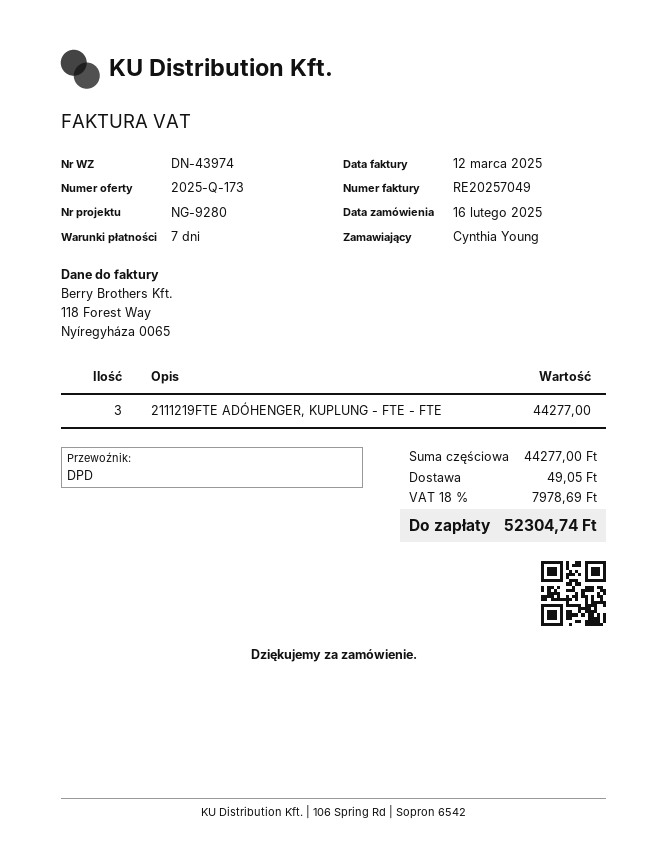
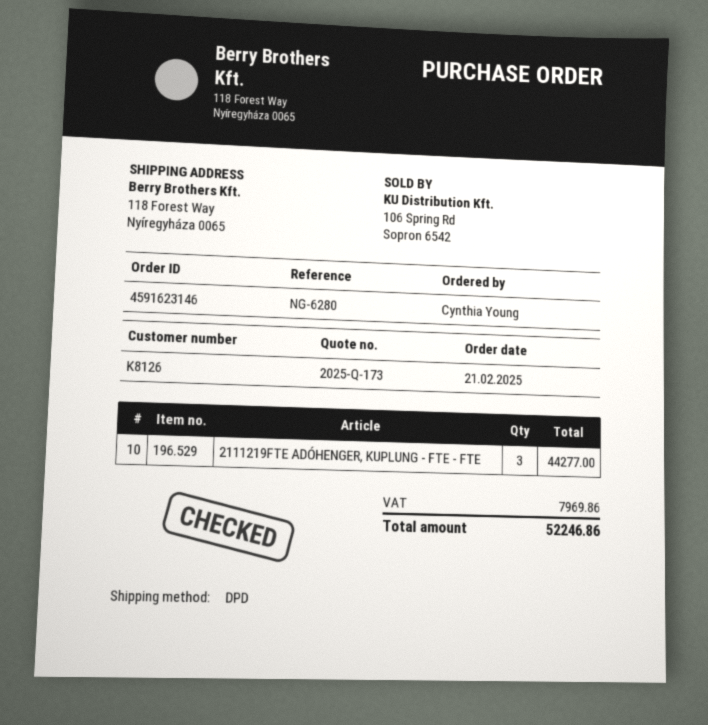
order date: 2025-02-16 -> 2025-02-21
reference: NG-9280 -> NG-6280
shipping: 49.05 -> none
tax: 7978.69 -> 7969.86
total: 52304.74 -> 52246.86

